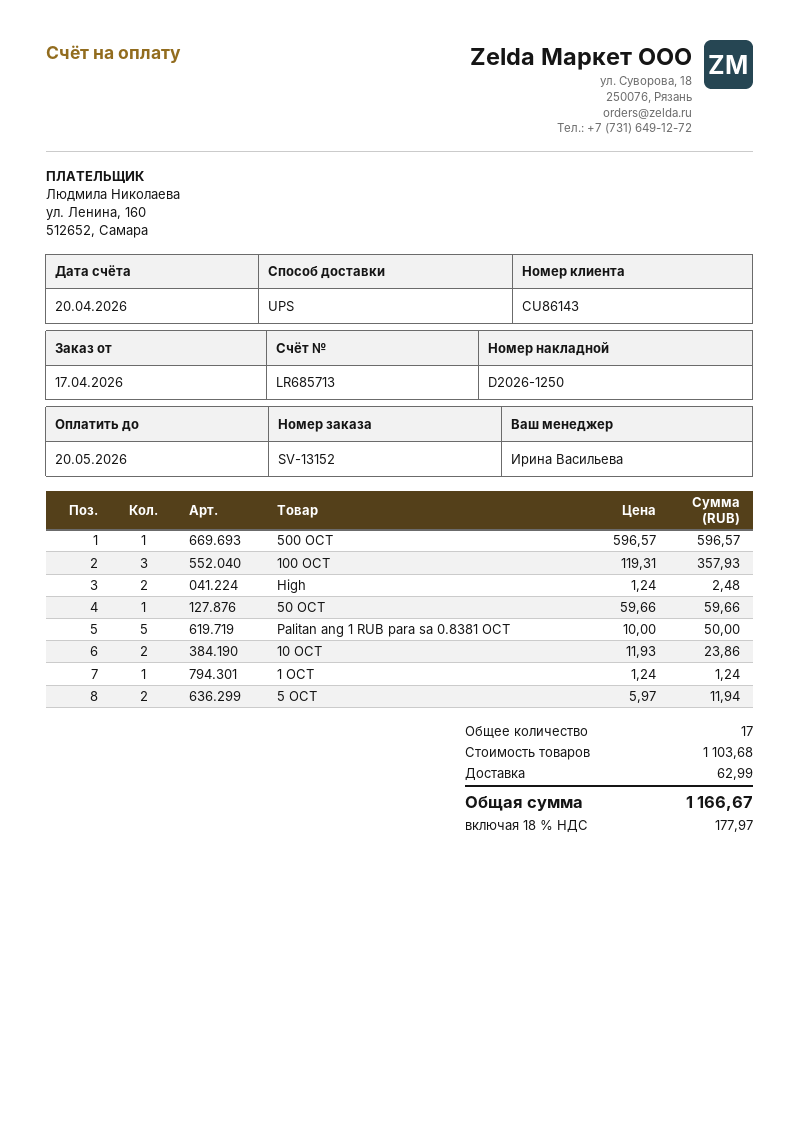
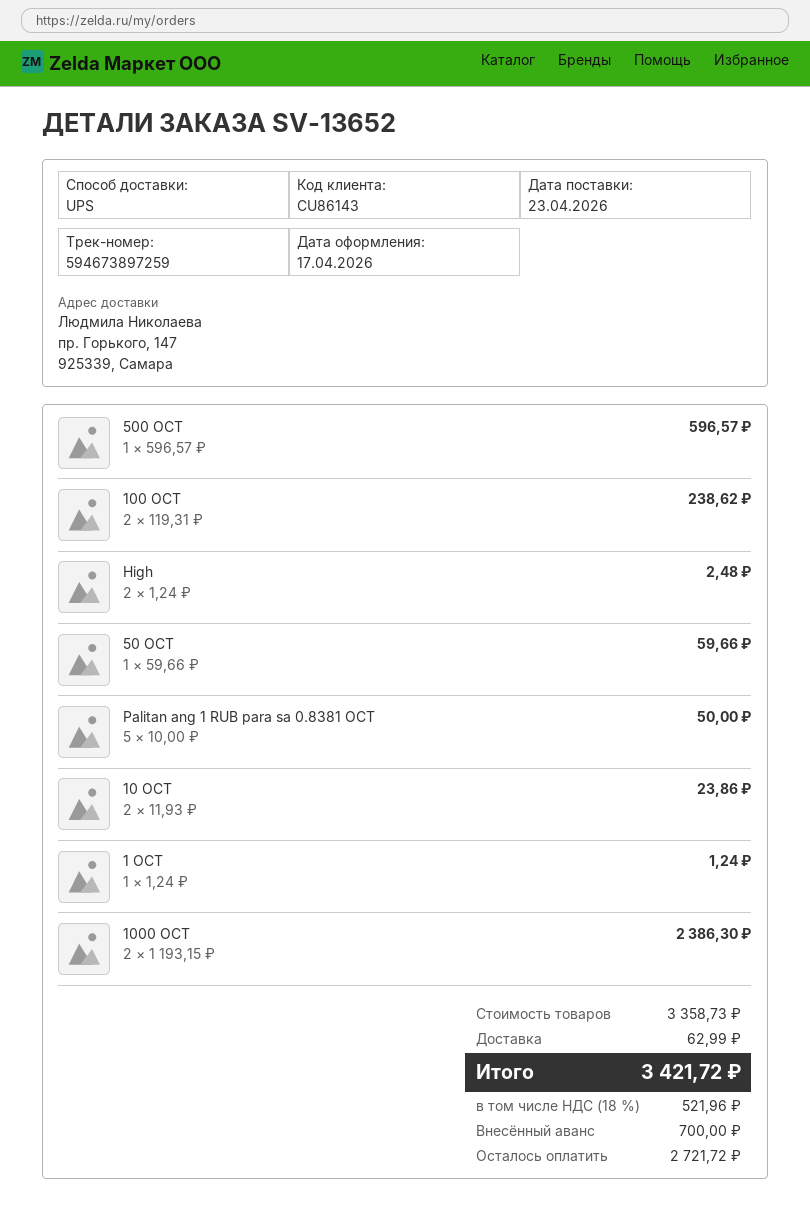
order number: SV-13152 -> SV-13652
100 OCT: 3 x 119.31 = 357.93 -> 2 x 119.31 = 238.62
5 OCT: 2 x 5.97 = 11.94 -> none
1000 OCT: none -> 2 x 1193.15 = 2386.30
subtotal: 1103.68 -> 3358.73
tax: 18% = 177.97 -> 18% = 521.96
total: 1166.67 -> 3421.72

